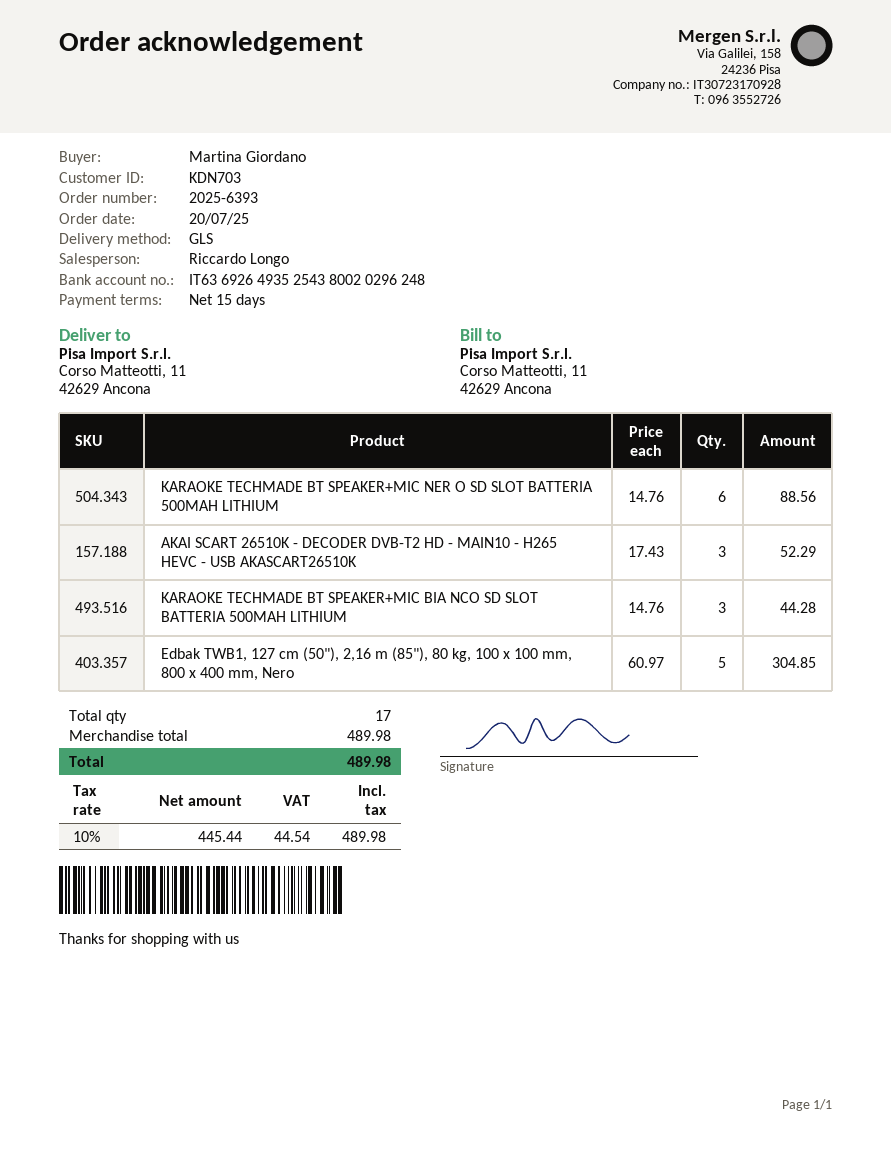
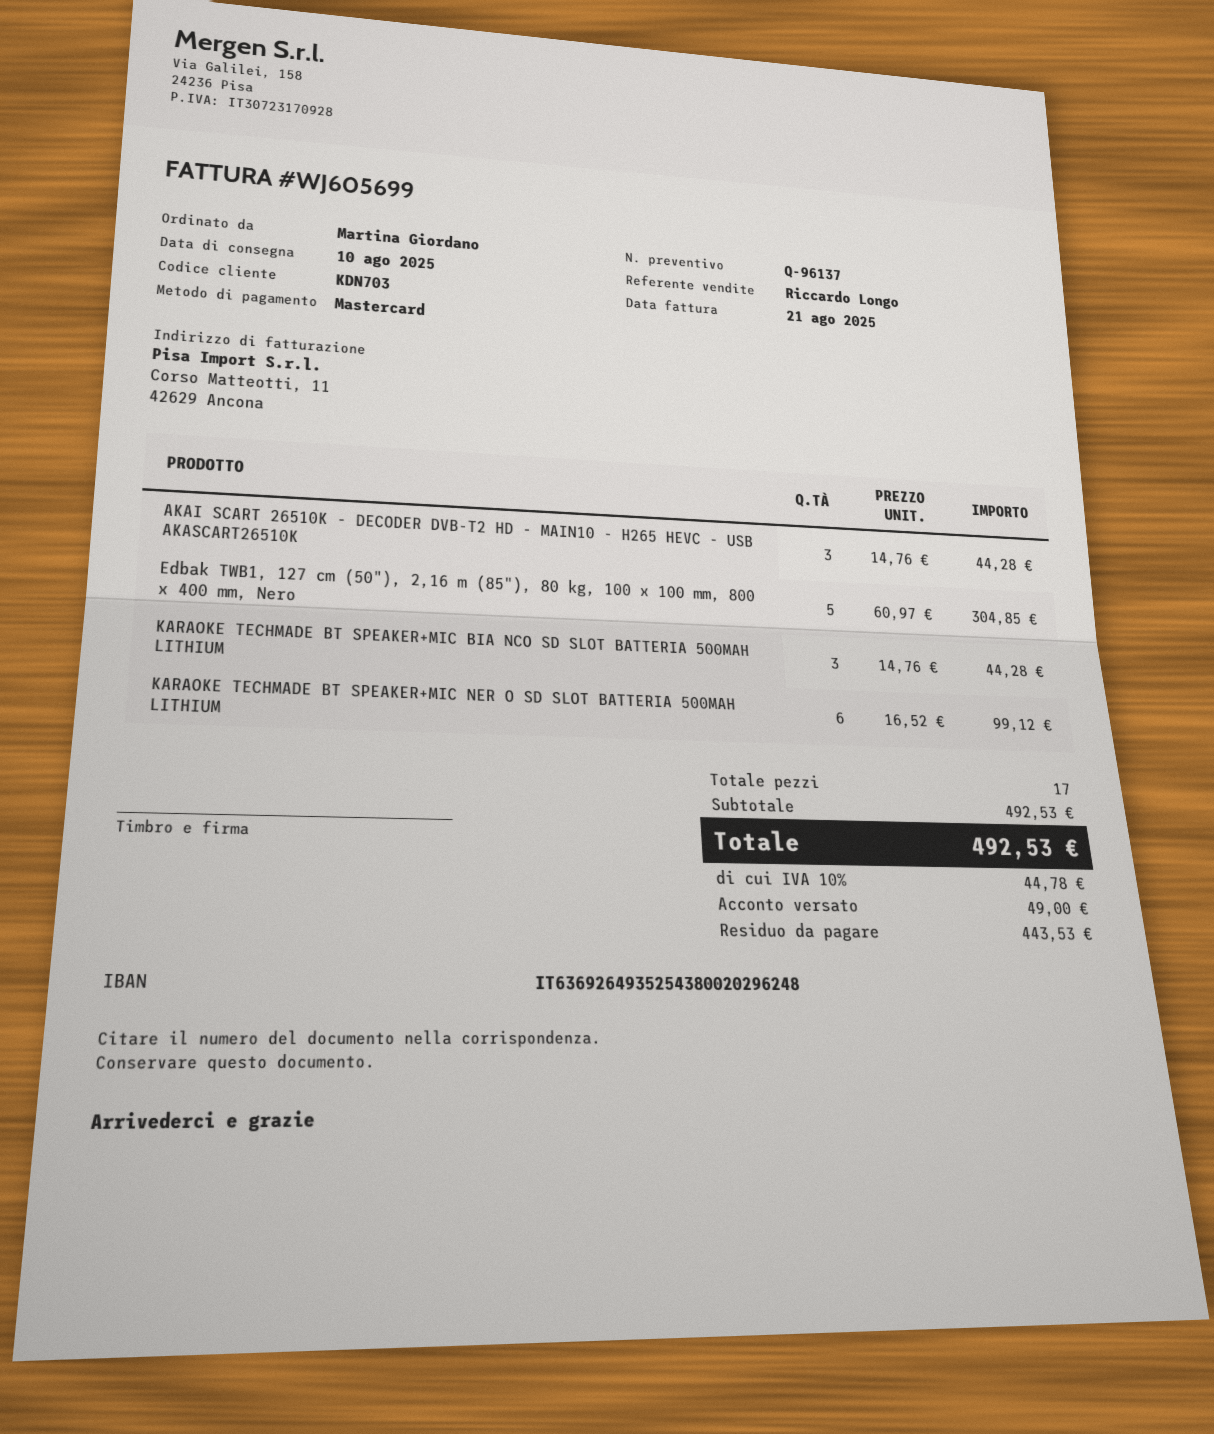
KARAOKE TECHMADE BT SPEAKER+MIC NER O SD SLOT BATTERIA 500MAH LITHIUM: 6 x 14.76 = 88.56 -> 6 x 16.52 = 99.12
AKAI SCART 26510K - DECODER DVB-T2 HD - MAIN10 - H265 HEVC - USB AKASCART26510K: 3 x 17.43 = 52.29 -> 3 x 14.76 = 44.28
subtotal: 489.98 -> 492.53
tax: 10% = 44.54 -> 10% = 44.78
total: 489.98 -> 492.53

